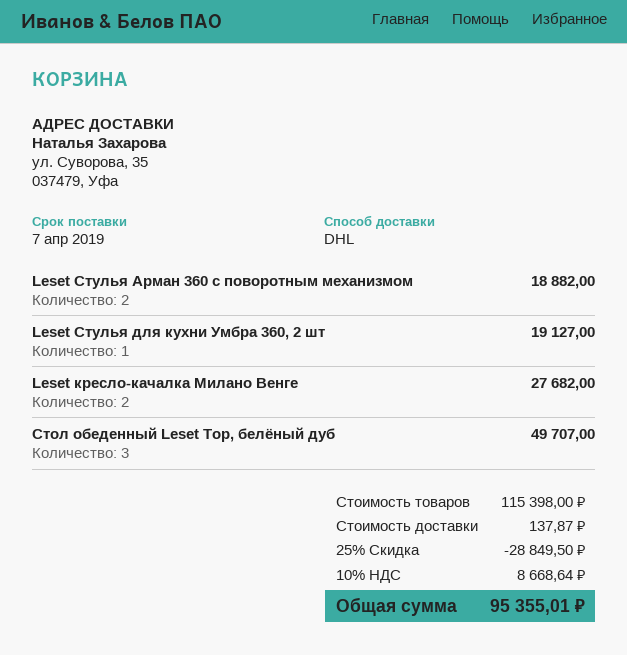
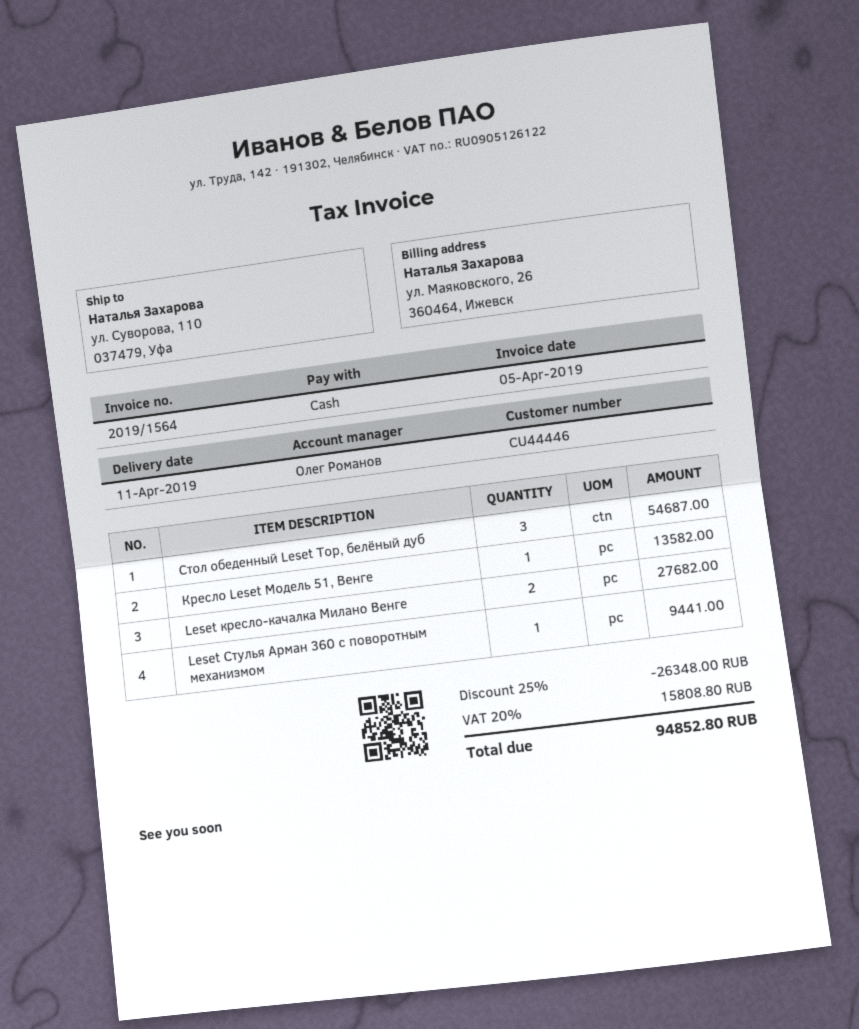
delivery date: 2019-04-07 -> 2019-04-11
ship to: ул. Суворова, 35, 037479, Уфа -> ул. Суворова, 110, 037479, Уфа
Leset Стулья Арман 360 с поворотным механизмом: 2 for 18882.00 -> 1 for 9441.00
Leset Стулья для кухни Умбра 360, 2 шт: 1 for 19127.00 -> none
Стол обеденный Leset Тор, белёный дуб: 3 for 49707.00 -> 3 for 54687.00
Кресло Leset Модель 51, Венге: none -> 1 for 13582.00
discount: 25% = 28849.50 -> 25% = 26348.00
shipping: 137.87 -> none
tax: 10% = 8668.64 -> 20% = 15808.80
total: 95355.01 -> 94852.80

